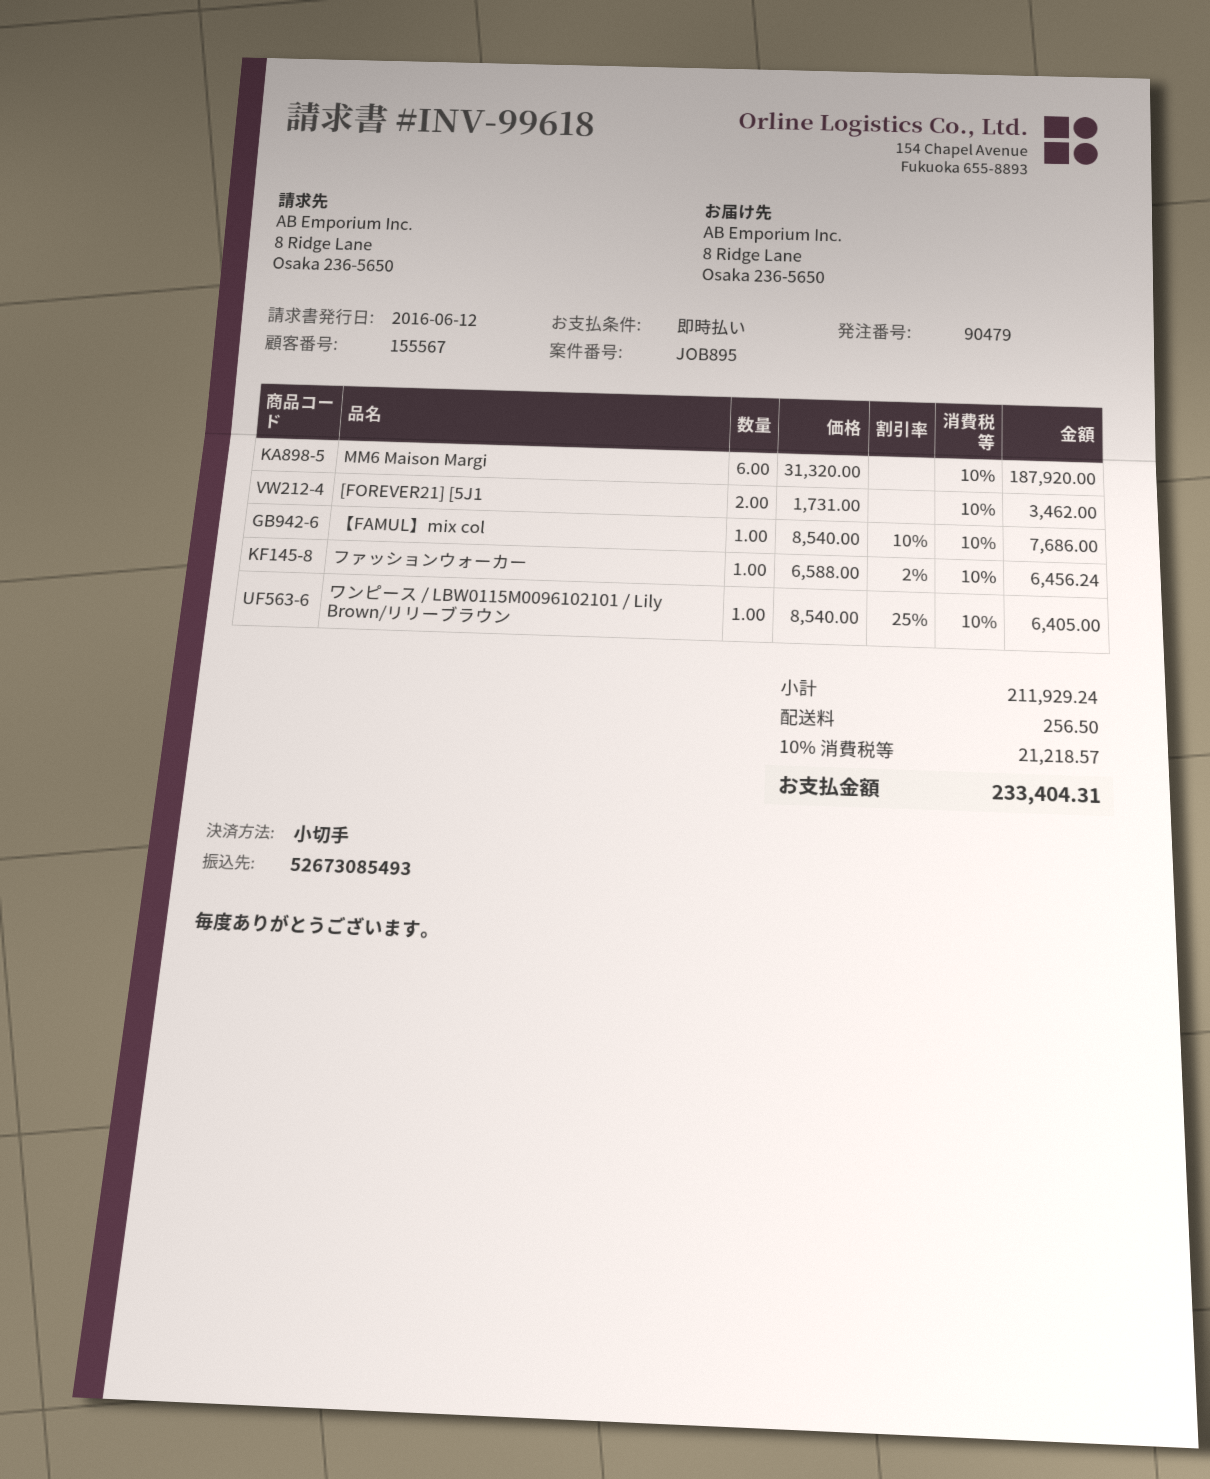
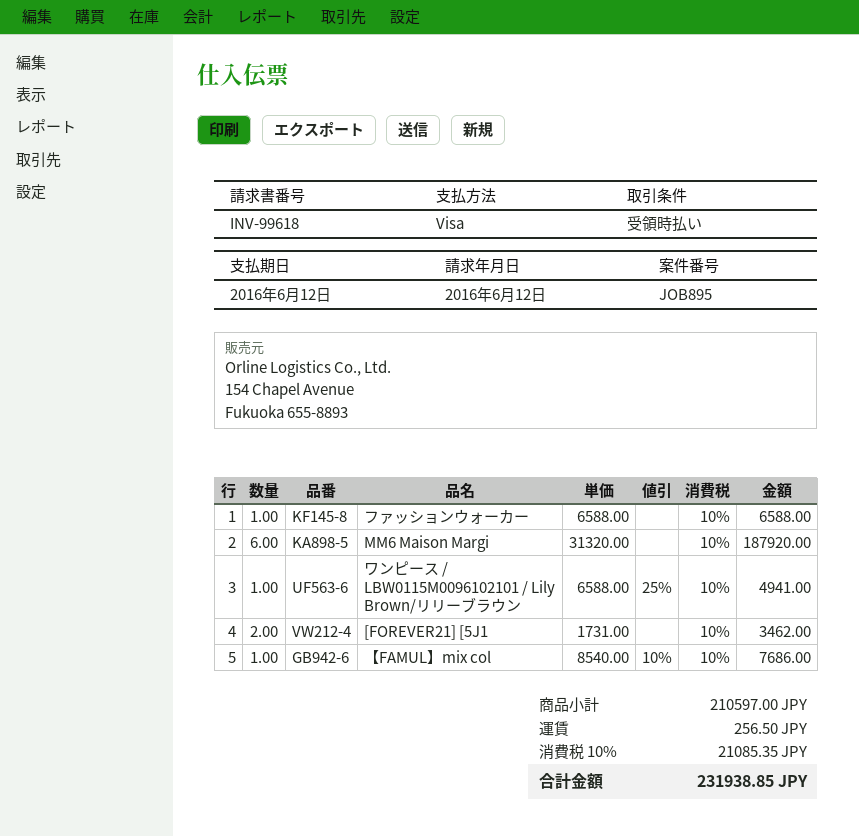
payment method: cheque -> Visa
ファッションウォーカー: 1 x 6588.00 - 2% = 6456.24 -> 1 x 6588.00 = 6588.00
ワンピース / LBW0115M0096102101 / Lily Brown/リリーブラウン: 1 x 8540.00 - 25% = 6405.00 -> 1 x 6588.00 - 25% = 4941.00
subtotal: 211929.24 -> 210597.00
tax: 10% = 21218.57 -> 10% = 21085.35
total: 233404.31 -> 231938.85

